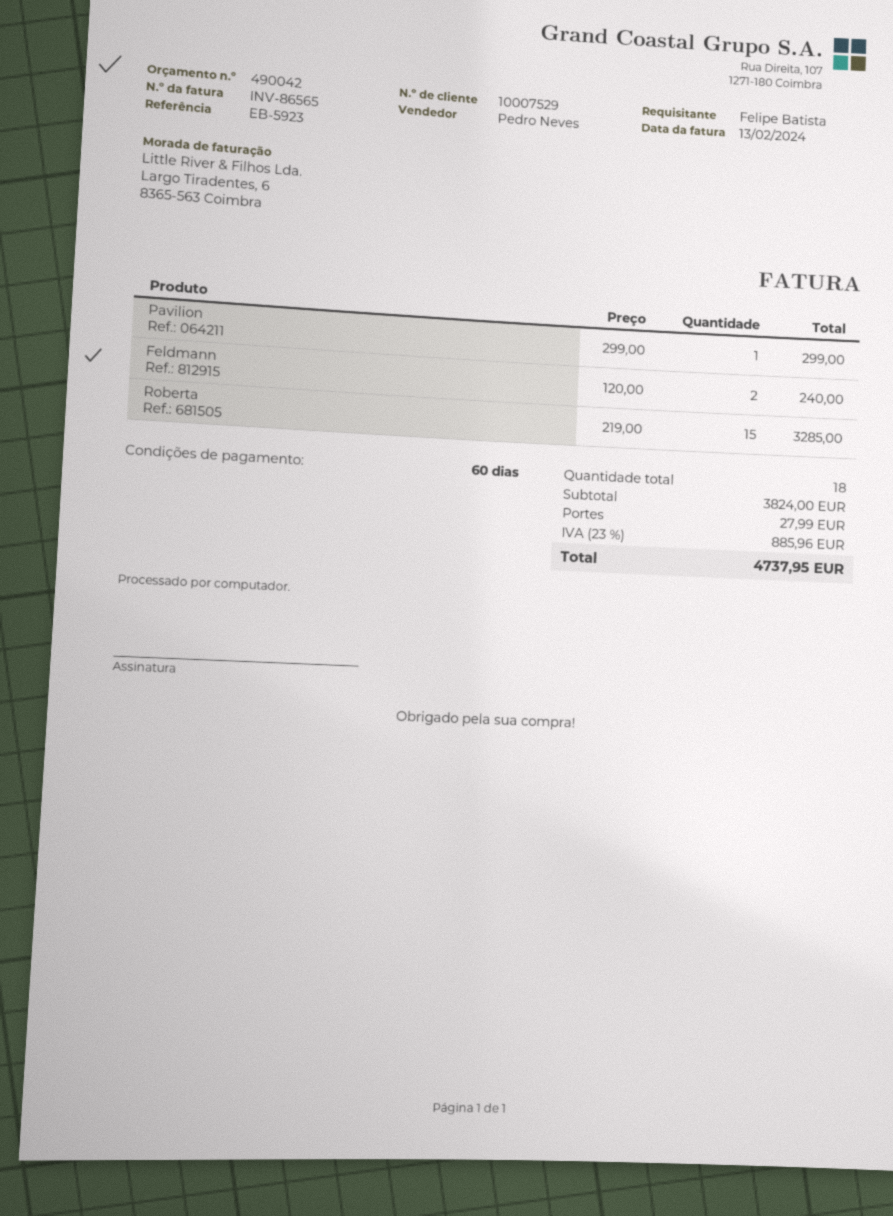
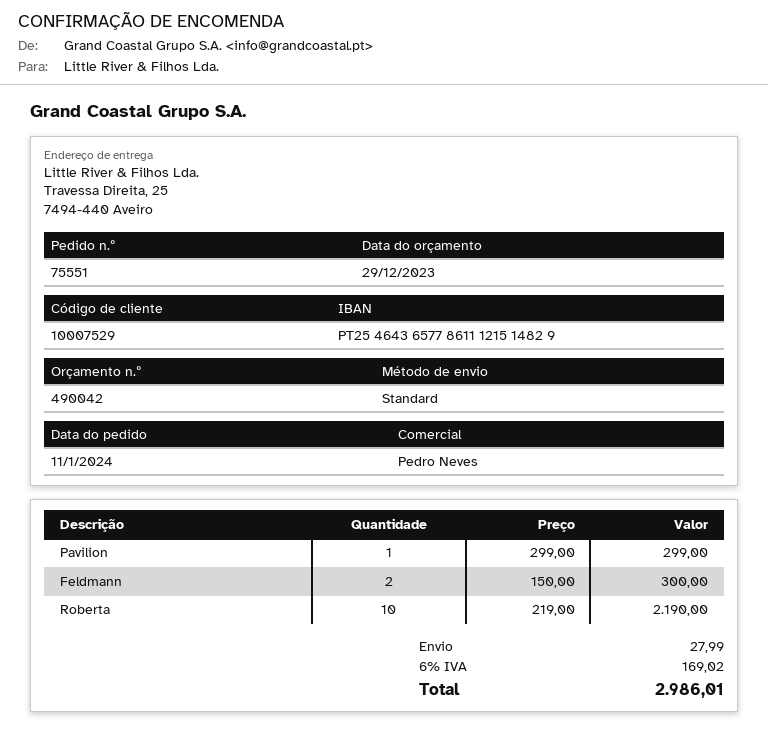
Feldmann: 2 x 120.00 = 240.00 -> 2 x 150.00 = 300.00
Roberta: 15 x 219.00 = 3285.00 -> 10 x 219.00 = 2190.00
tax: 23% = 885.96 -> 6% = 169.02
total: 4737.95 -> 2986.01

